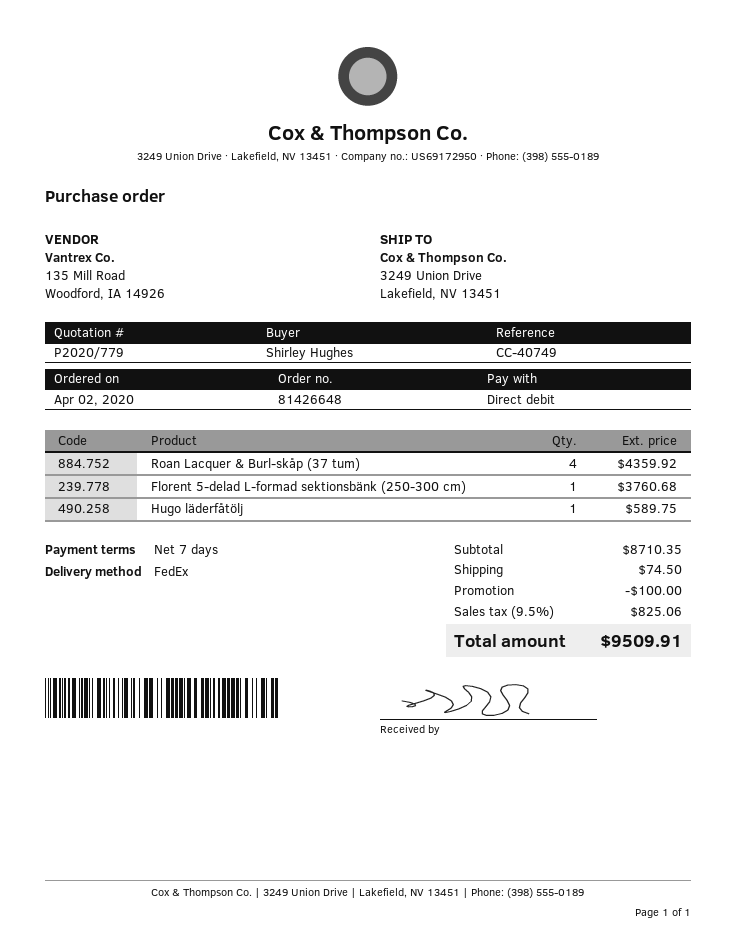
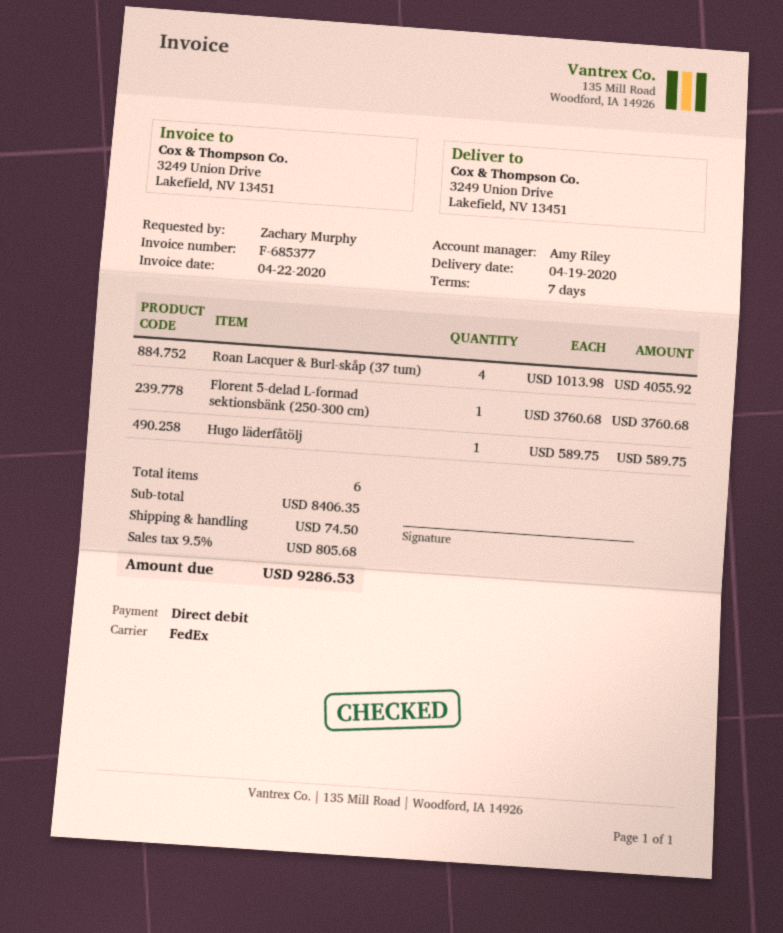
ordered by: Shirley Hughes -> Zachary Murphy
Roan Lacquer & Burl-skåp (37 tum): 4 for 4359.92 -> 4 for 4055.92
subtotal: 8710.35 -> 8406.35
discount: 100.00 -> none
tax: 9.5% = 825.06 -> 9.5% = 805.68
total: 9509.91 -> 9286.53

